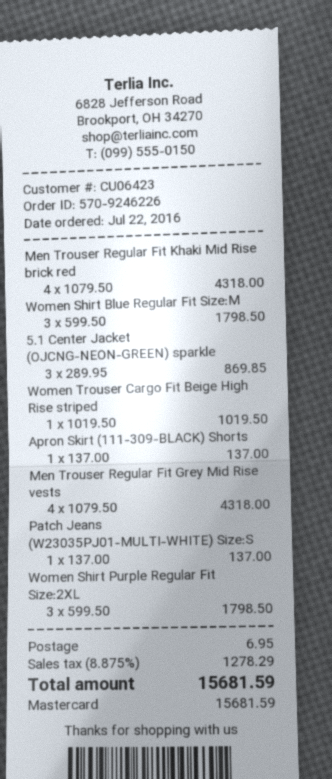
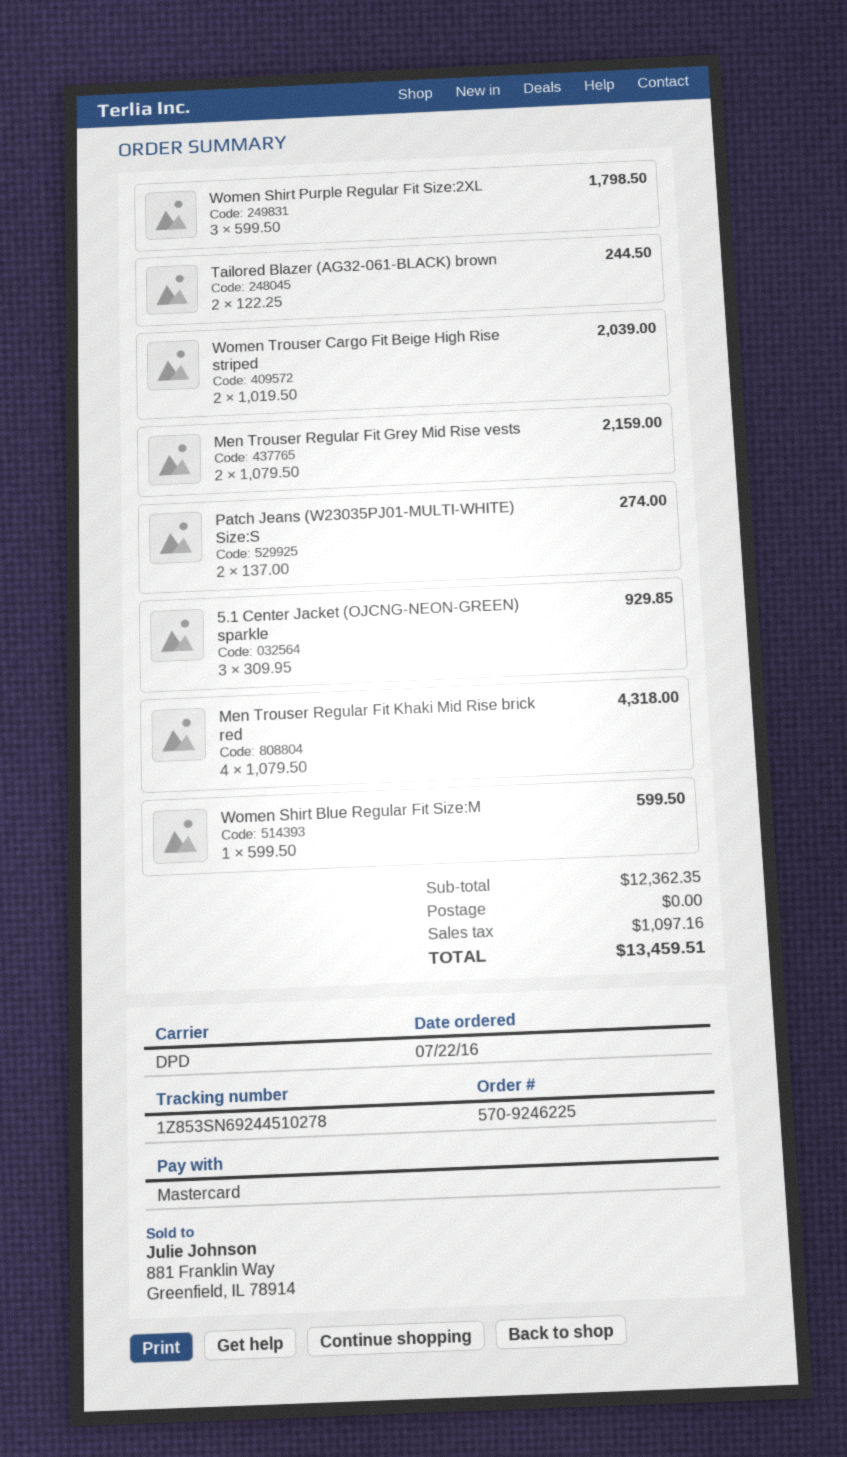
order number: 570-9246226 -> 570-9246225
Women Shirt Blue Regular Fit Size:M: 3 x 599.50 = 1798.50 -> 1 x 599.50 = 599.50
5.1 Center Jacket (OJCNG-NEON-GREEN) sparkle: 3 x 289.95 = 869.85 -> 3 x 309.95 = 929.85
Women Trouser Cargo Fit Beige High Rise striped: 1 x 1019.50 = 1019.50 -> 2 x 1019.50 = 2039.00
Apron Skirt (111-309-BLACK) Shorts: 1 x 137.00 = 137.00 -> none
Men Trouser Regular Fit Grey Mid Rise vests: 4 x 1079.50 = 4318.00 -> 2 x 1079.50 = 2159.00
Patch Jeans (W23035PJ01-MULTI-WHITE) Size:S: 1 x 137.00 = 137.00 -> 2 x 137.00 = 274.00
Tailored Blazer (AG32-061-BLACK) brown: none -> 2 x 122.25 = 244.50
shipping: 6.95 -> 0.00
tax: 1278.29 -> 1097.16
total: 15681.59 -> 13459.51

